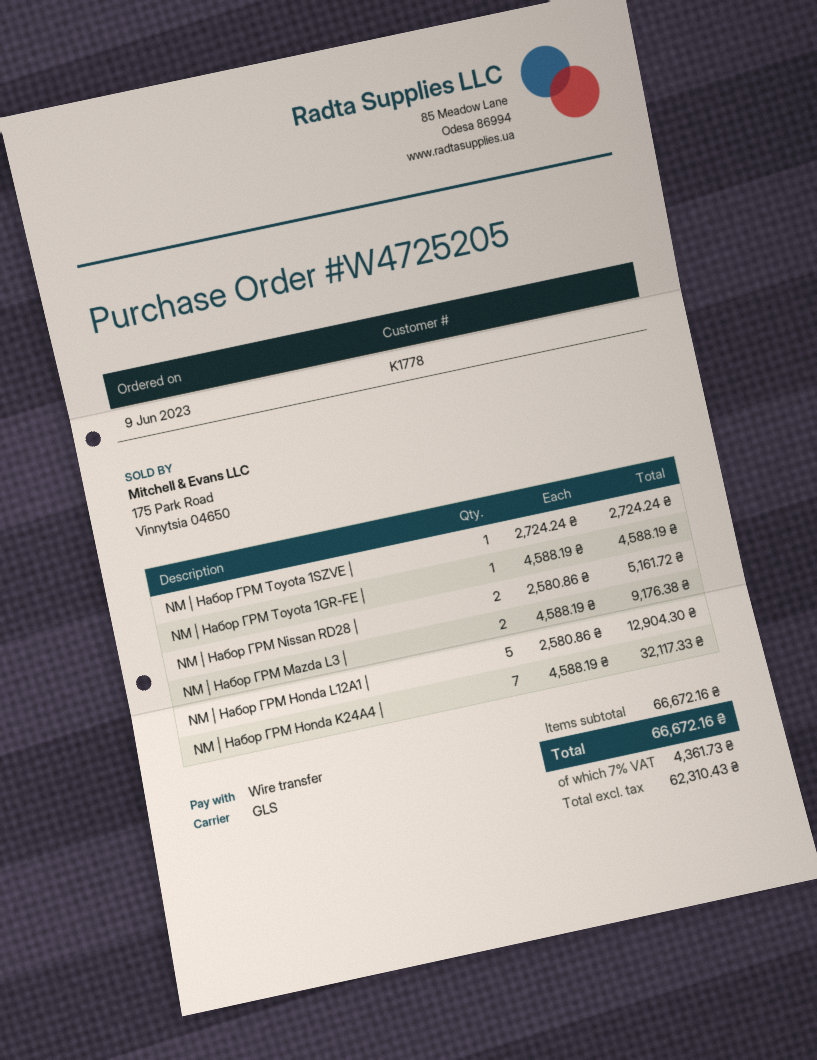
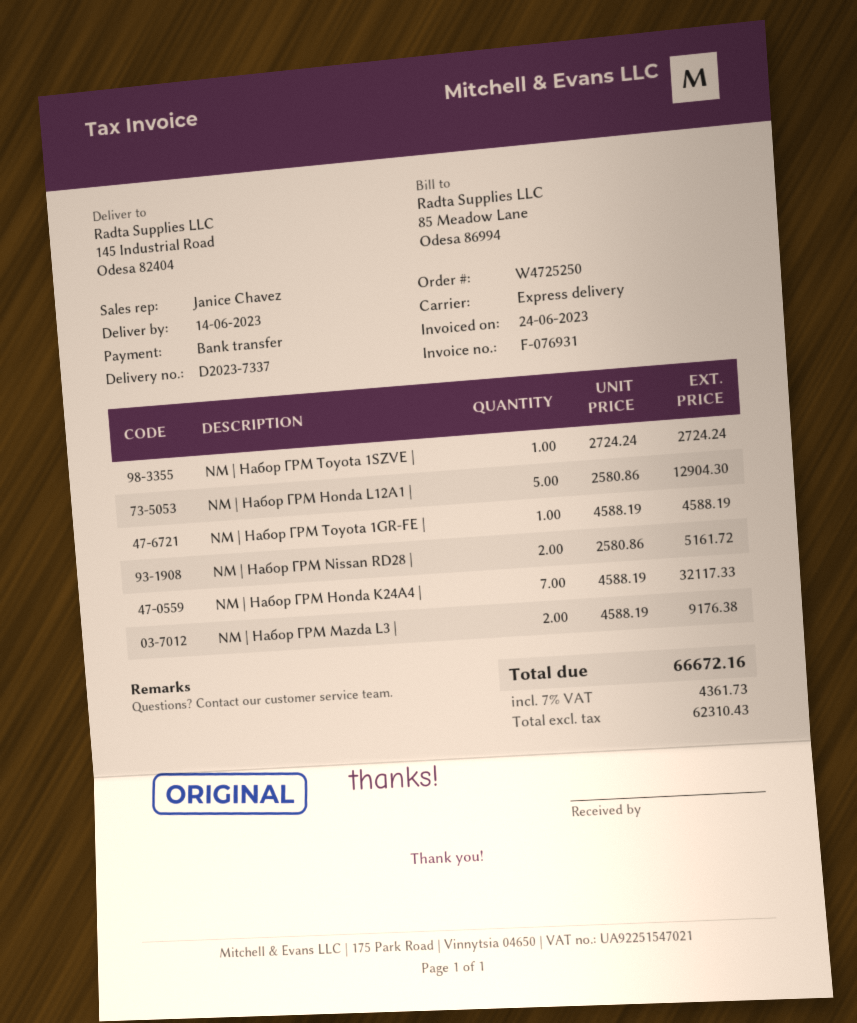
order number: W4725205 -> W4725250
shipping method: GLS -> express

